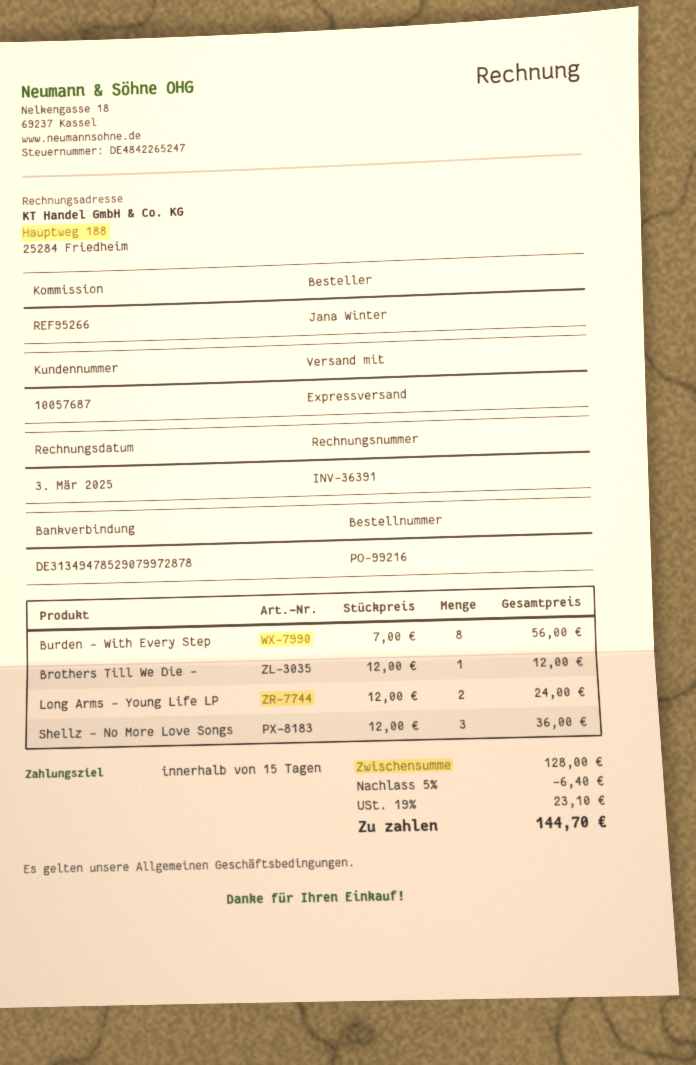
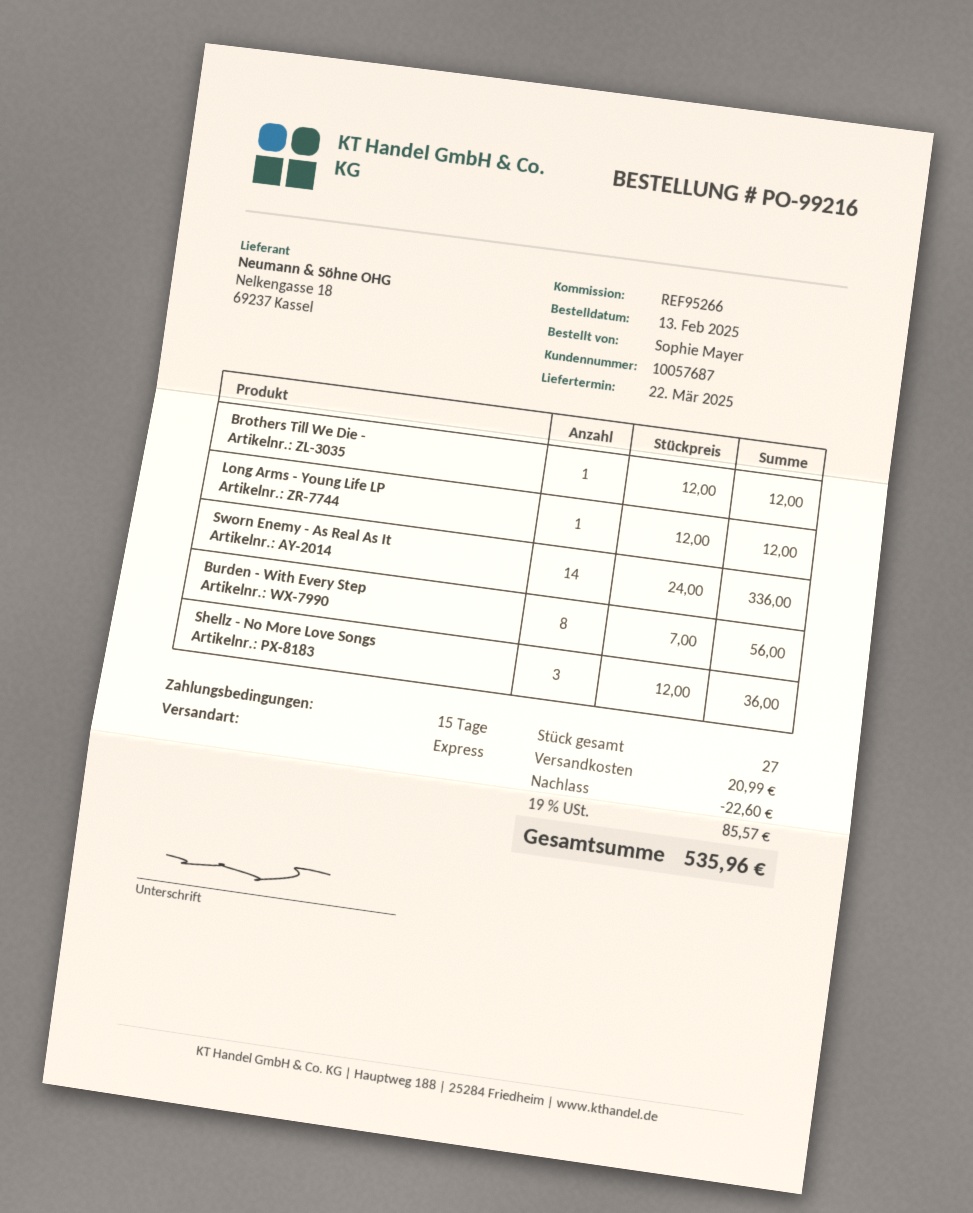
ordered by: Jana Winter -> Sophie Mayer
Long Arms - Young Life LP: 2 x 12.00 = 24.00 -> 1 x 12.00 = 12.00
Sworn Enemy - As Real As It: none -> 14 x 24.00 = 336.00
discount: 6.40 -> 22.60
shipping: none -> 20.99
tax: 19% = 23.10 -> 19% = 85.57
total: 144.70 -> 535.96

